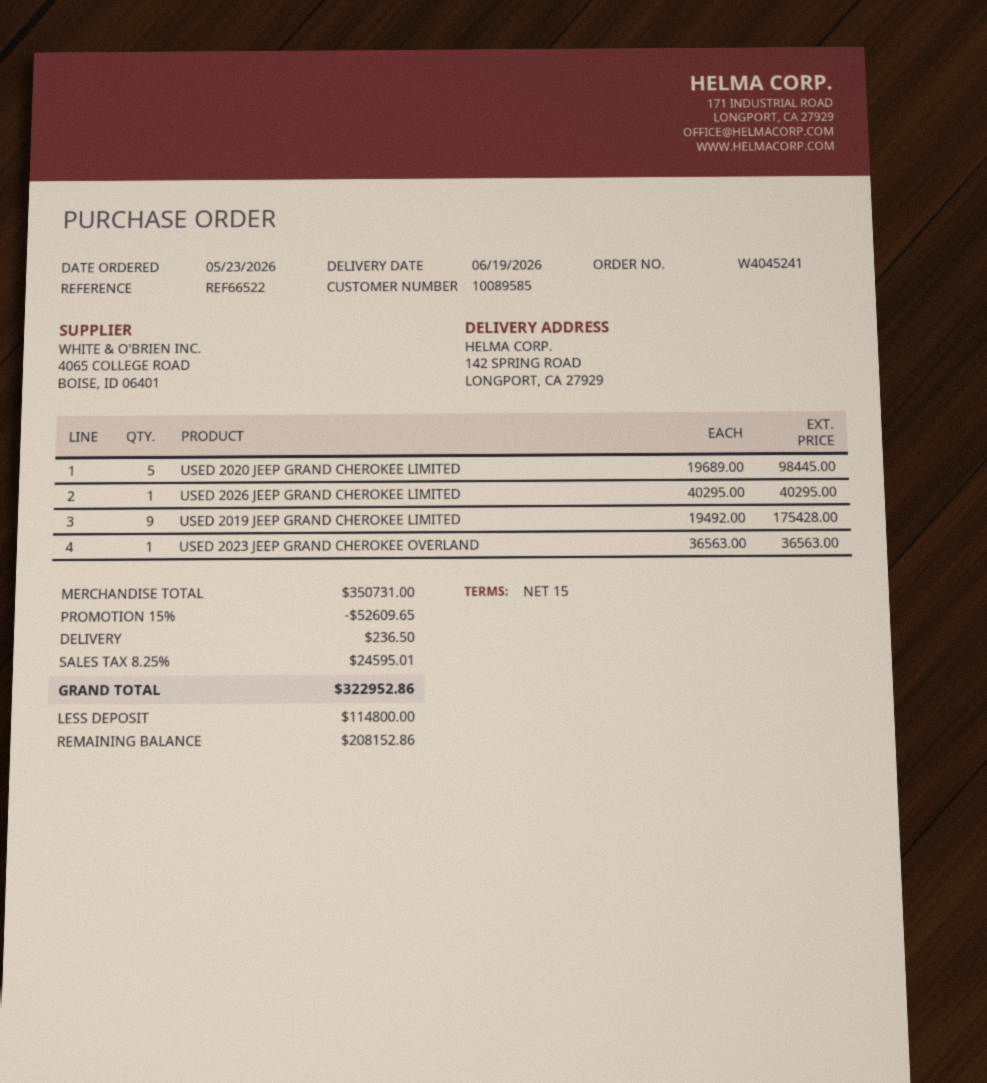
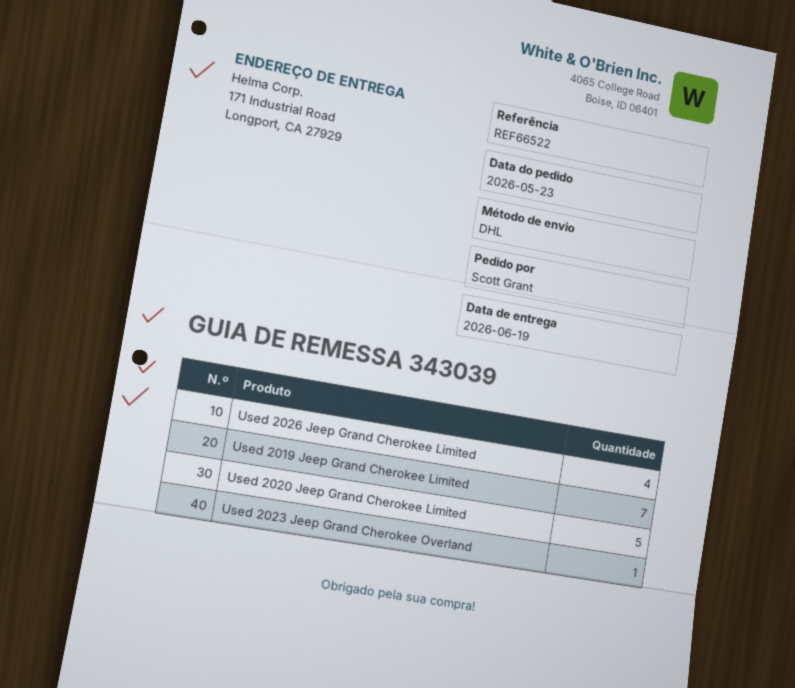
ship to: 142 SPRING ROAD, LONGPORT, CA 27929 -> 171 Industrial Road, Longport, CA 27929
USED 2026 JEEP GRAND CHEROKEE LIMITED: 1 -> 4
USED 2019 JEEP GRAND CHEROKEE LIMITED: 9 -> 7

